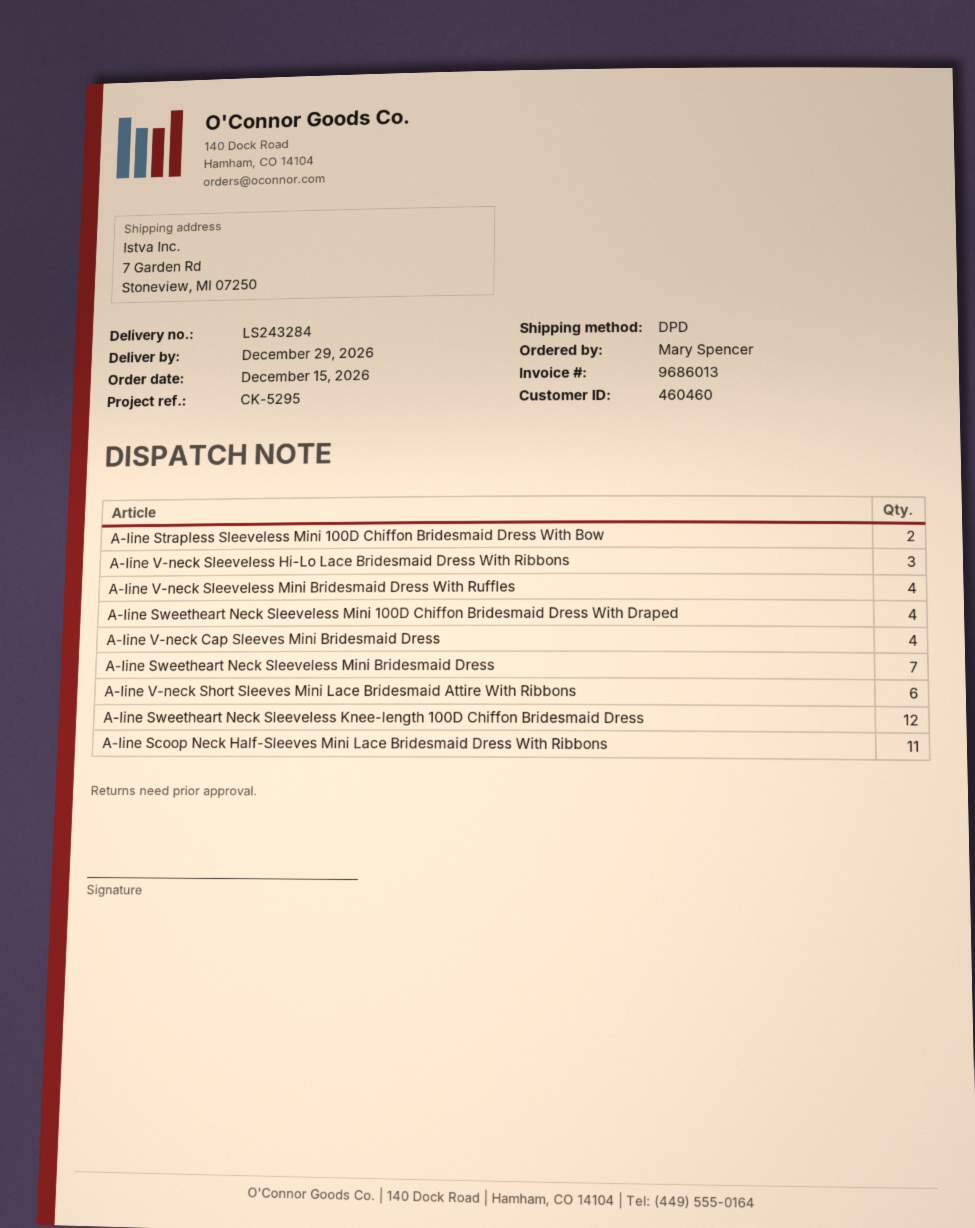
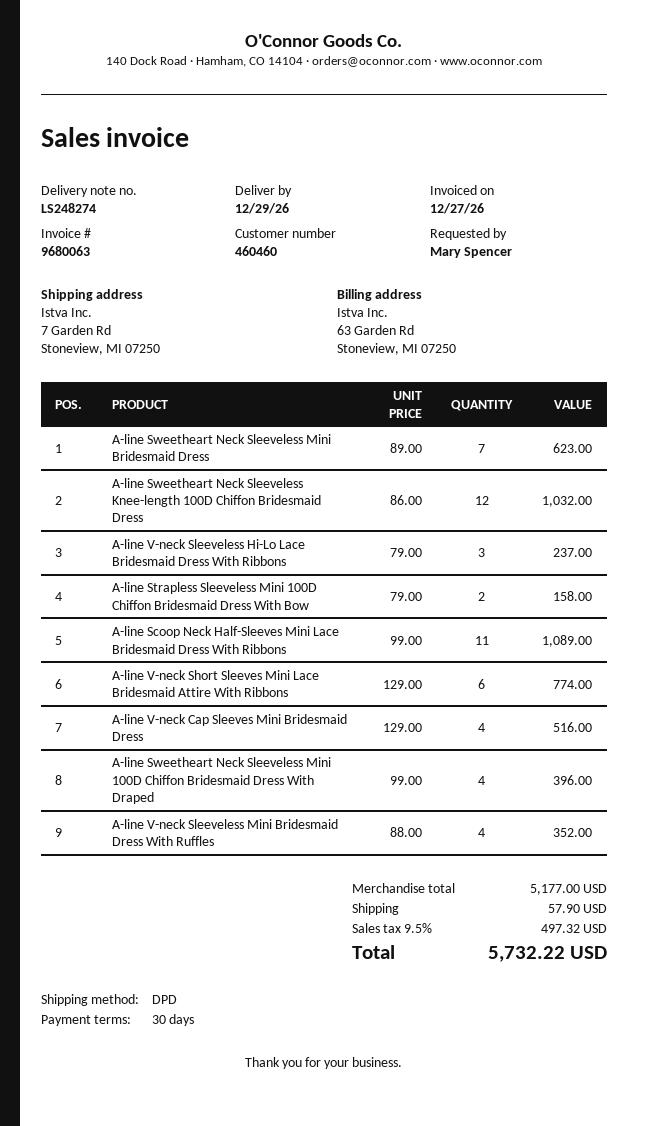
delivery note number: LS243284 -> LS248274
invoice number: 9686013 -> 9680063

